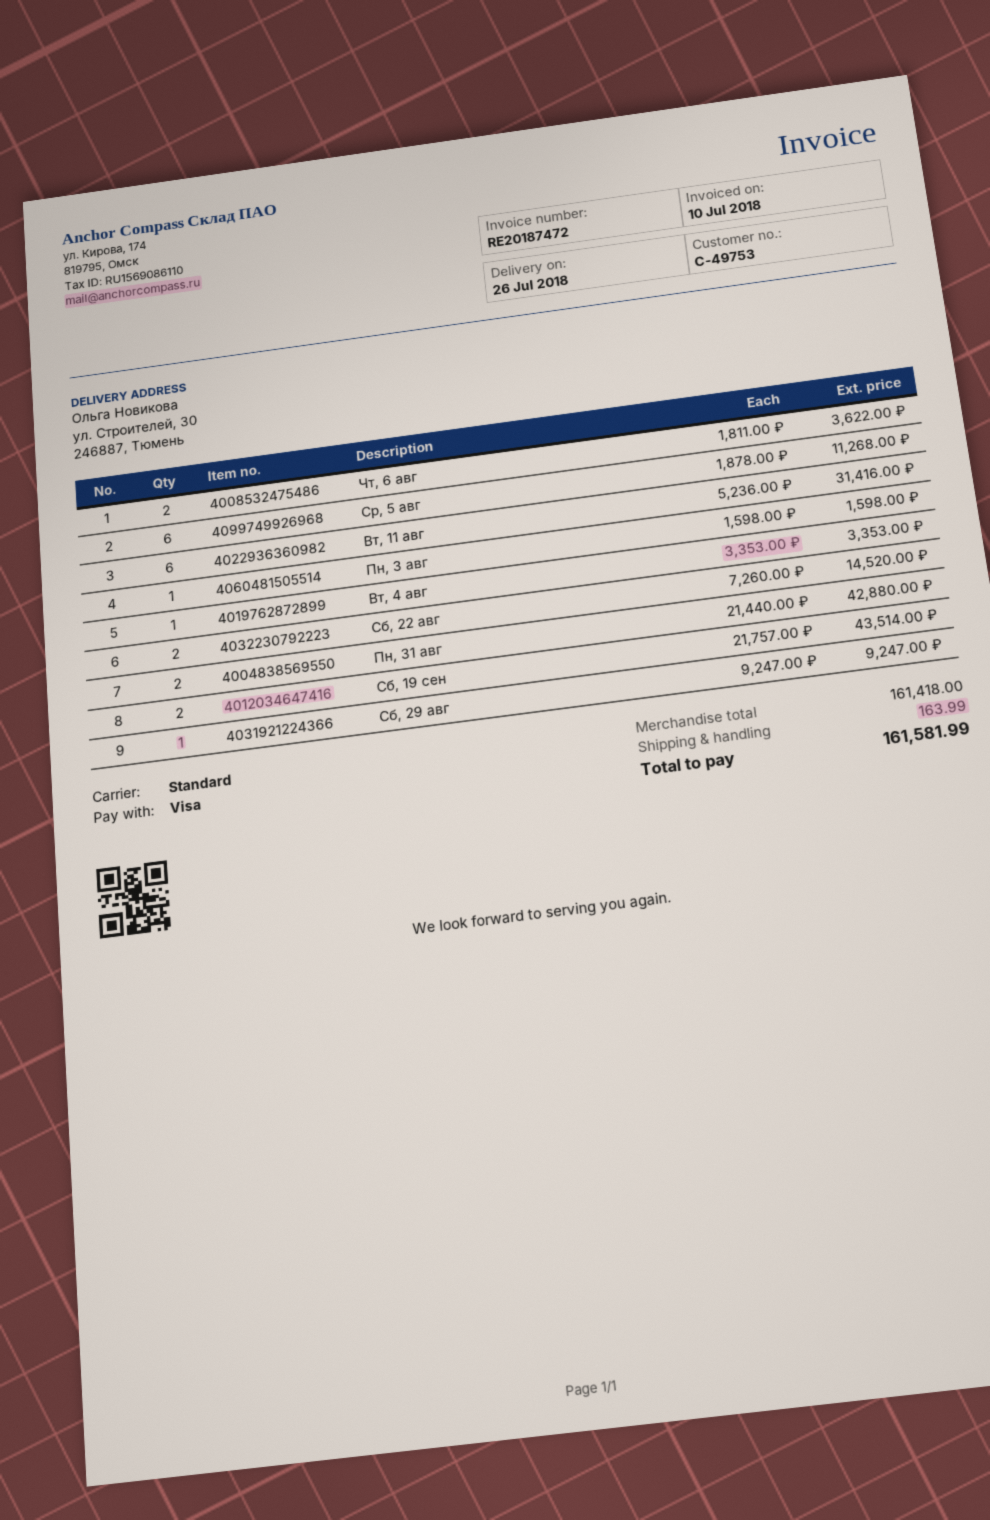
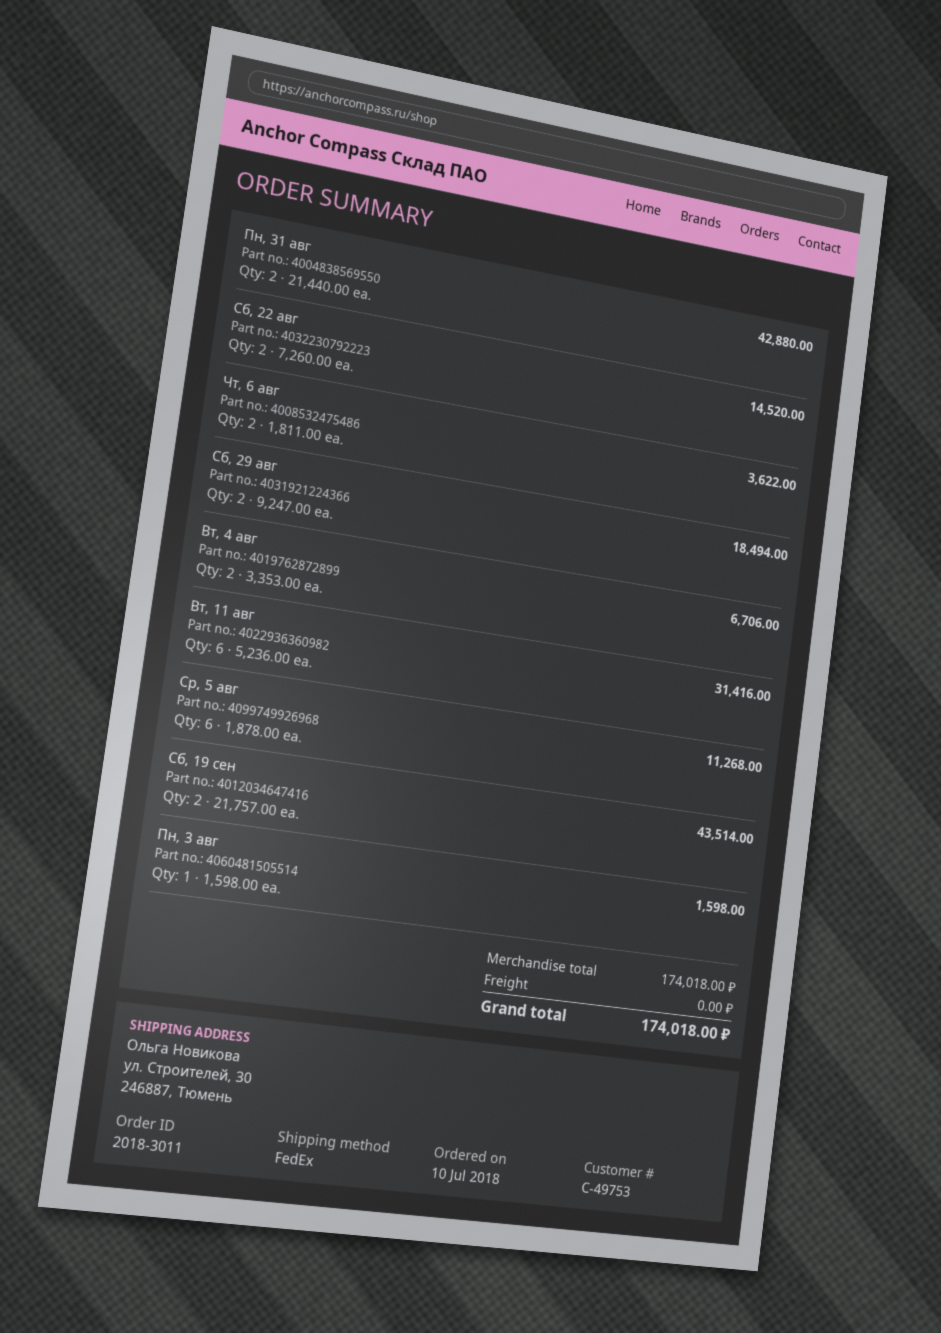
shipping method: standard -> FedEx
Вт, 4 авг: 1 x 3353.00 = 3353.00 -> 2 x 3353.00 = 6706.00
Сб, 29 авг: 1 x 9247.00 = 9247.00 -> 2 x 9247.00 = 18494.00
subtotal: 161418.00 -> 174018.00
shipping: 163.99 -> 0.00
total: 161581.99 -> 174018.00

